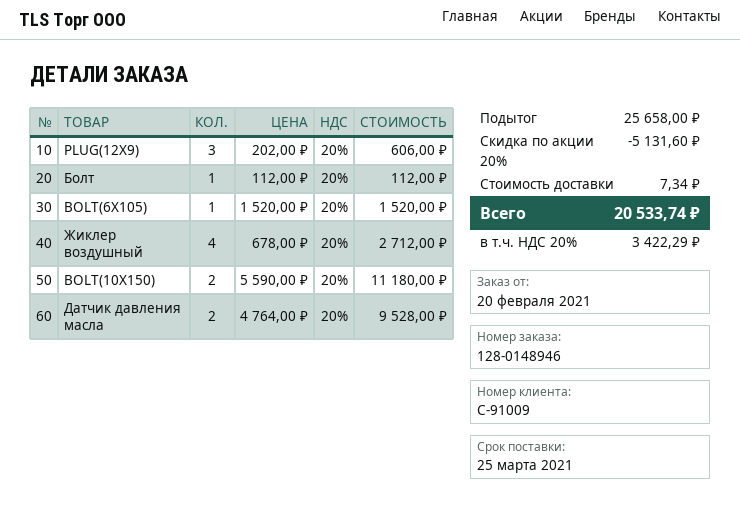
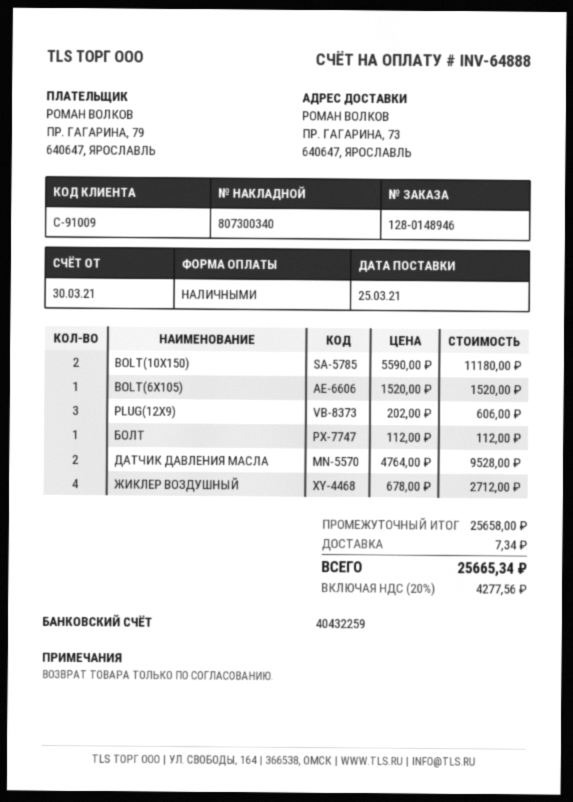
discount: 20% = 5131.60 -> none
tax: 20% = 3422.29 -> 20% = 4277.56
total: 20533.74 -> 25665.34

